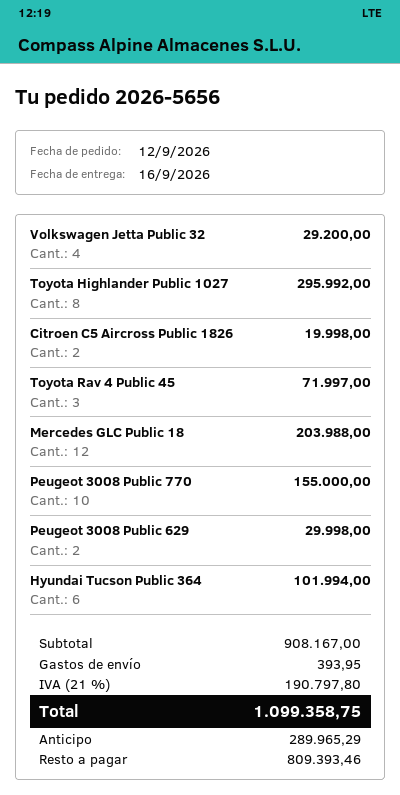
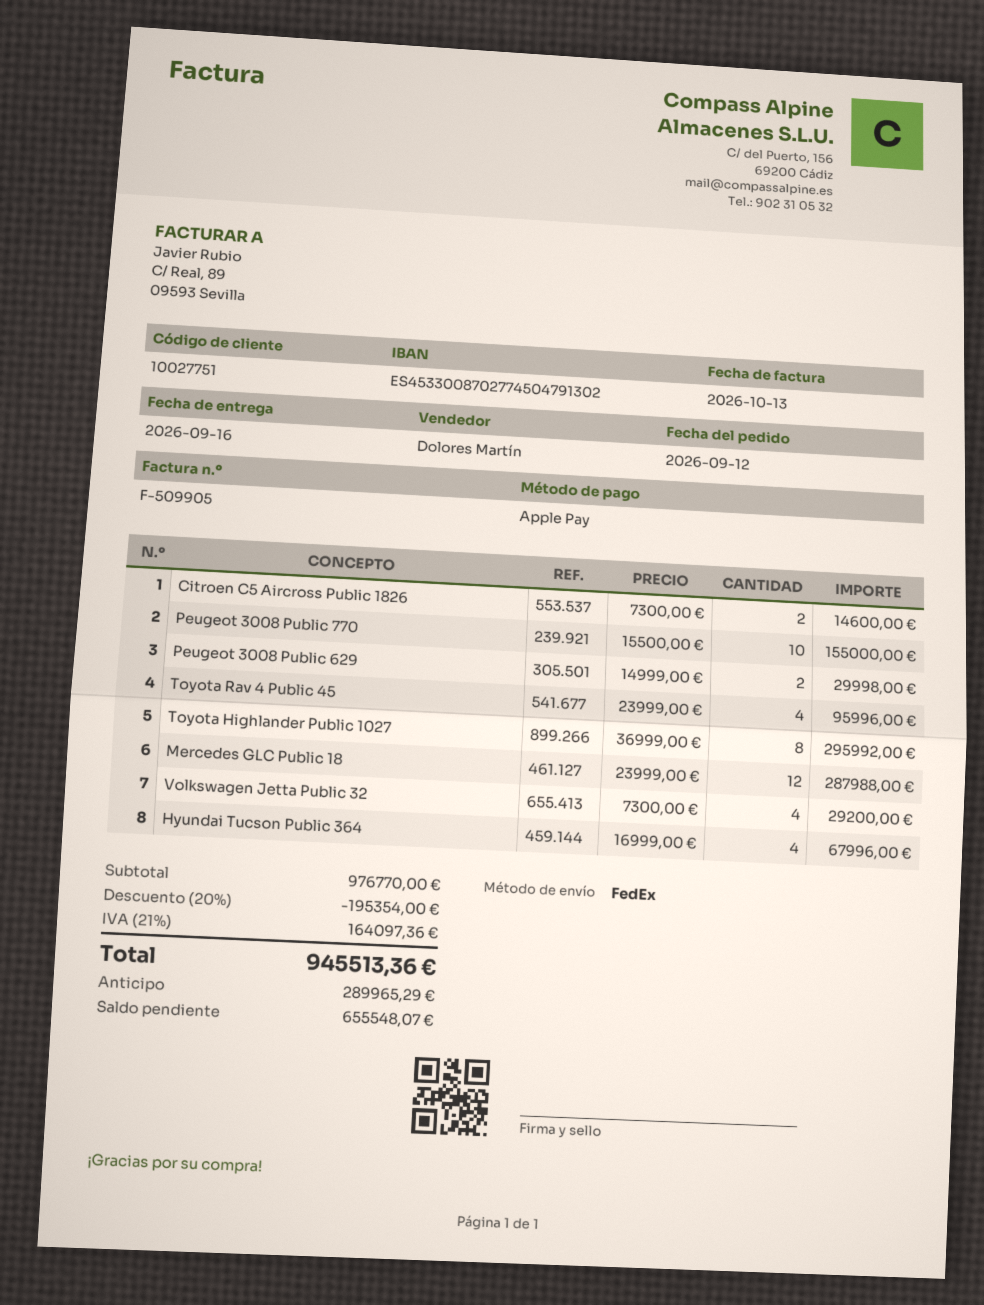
Citroen C5 Aircross Public 1826: 2 for 19998.00 -> 2 for 14600.00
Toyota Rav 4 Public 45: 3 for 71997.00 -> 4 for 95996.00
Mercedes GLC Public 18: 12 for 203988.00 -> 12 for 287988.00
Hyundai Tucson Public 364: 6 for 101994.00 -> 4 for 67996.00
subtotal: 908167.00 -> 976770.00
discount: none -> 20% = 195354.00
shipping: 393.95 -> none
tax: 21% = 190797.80 -> 21% = 164097.36
total: 1099358.75 -> 945513.36
balance: 809393.46 -> 655548.07

